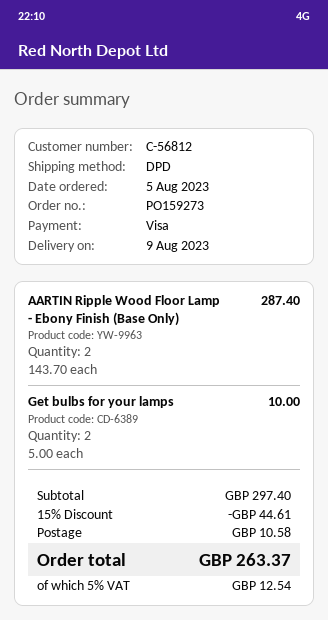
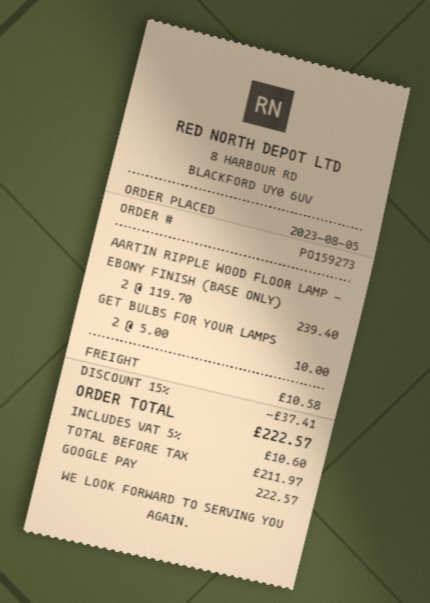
payment method: Visa -> Google Pay
AARTIN Ripple Wood Floor Lamp - Ebony Finish (Base Only): 2 x 143.70 = 287.40 -> 2 x 119.70 = 239.40
discount: 15% = 44.61 -> 15% = 37.41
tax: 5% = 12.54 -> 5% = 10.60
total: 263.37 -> 222.57

